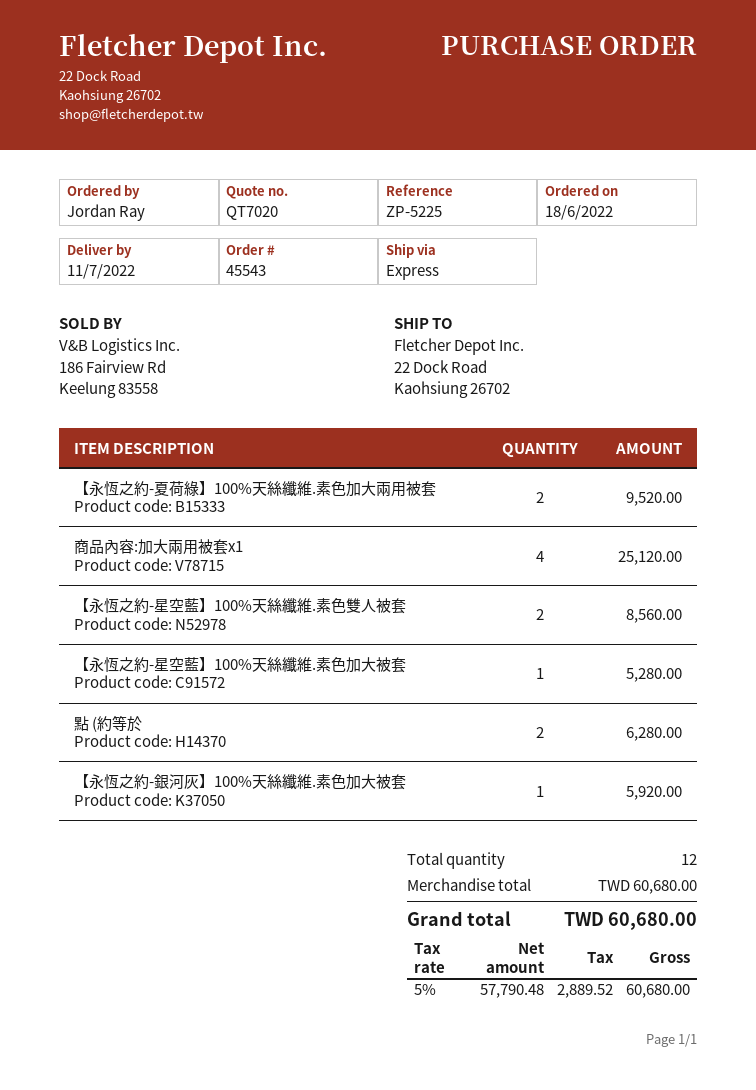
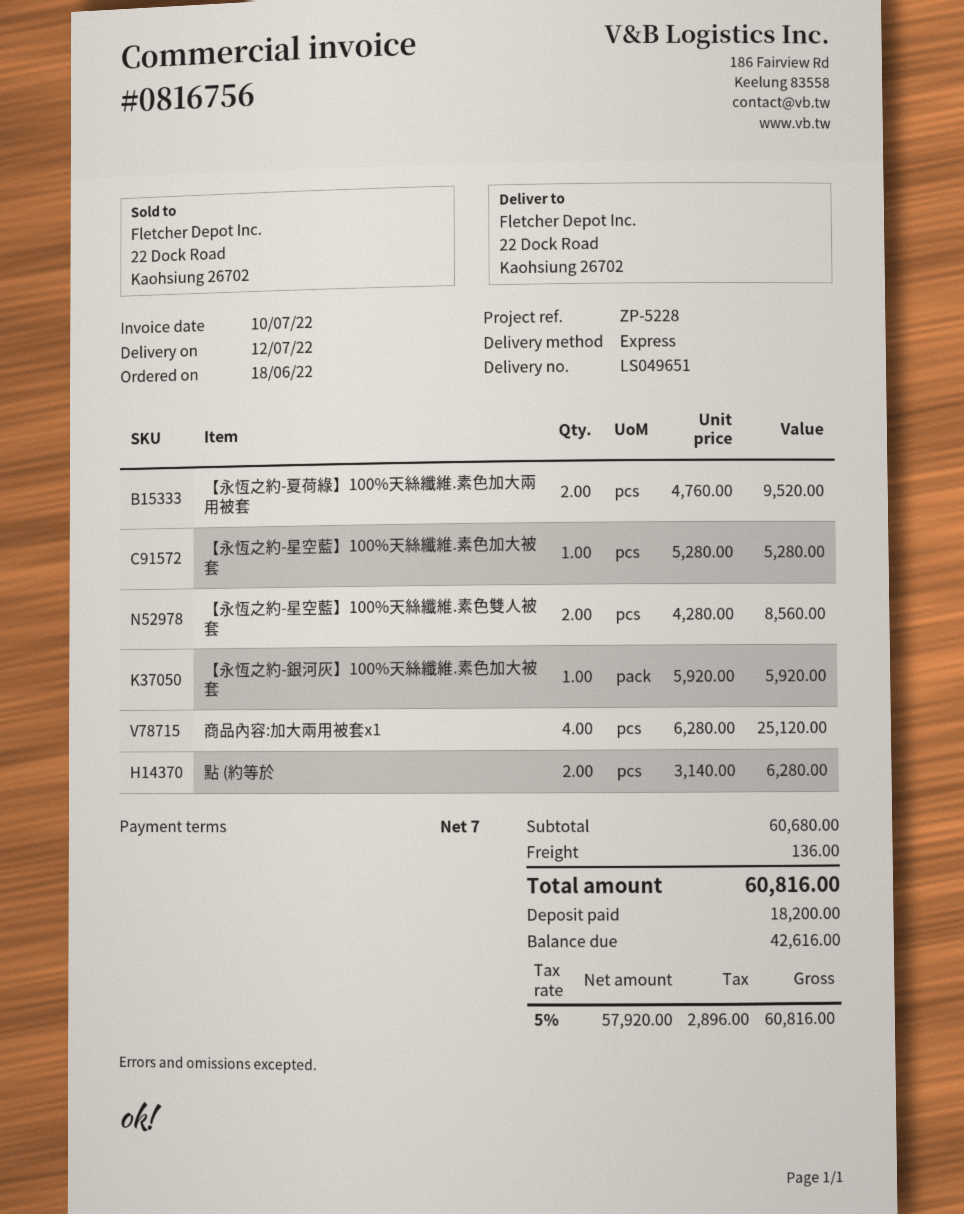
delivery date: 2022-07-11 -> 2022-07-12
reference: ZP-5225 -> ZP-5228
shipping: none -> 136.00
net: 57790.48 -> 57920.00
tax: 5% = 2889.52 -> 5% = 2896.00
total: 60680.00 -> 60816.00

